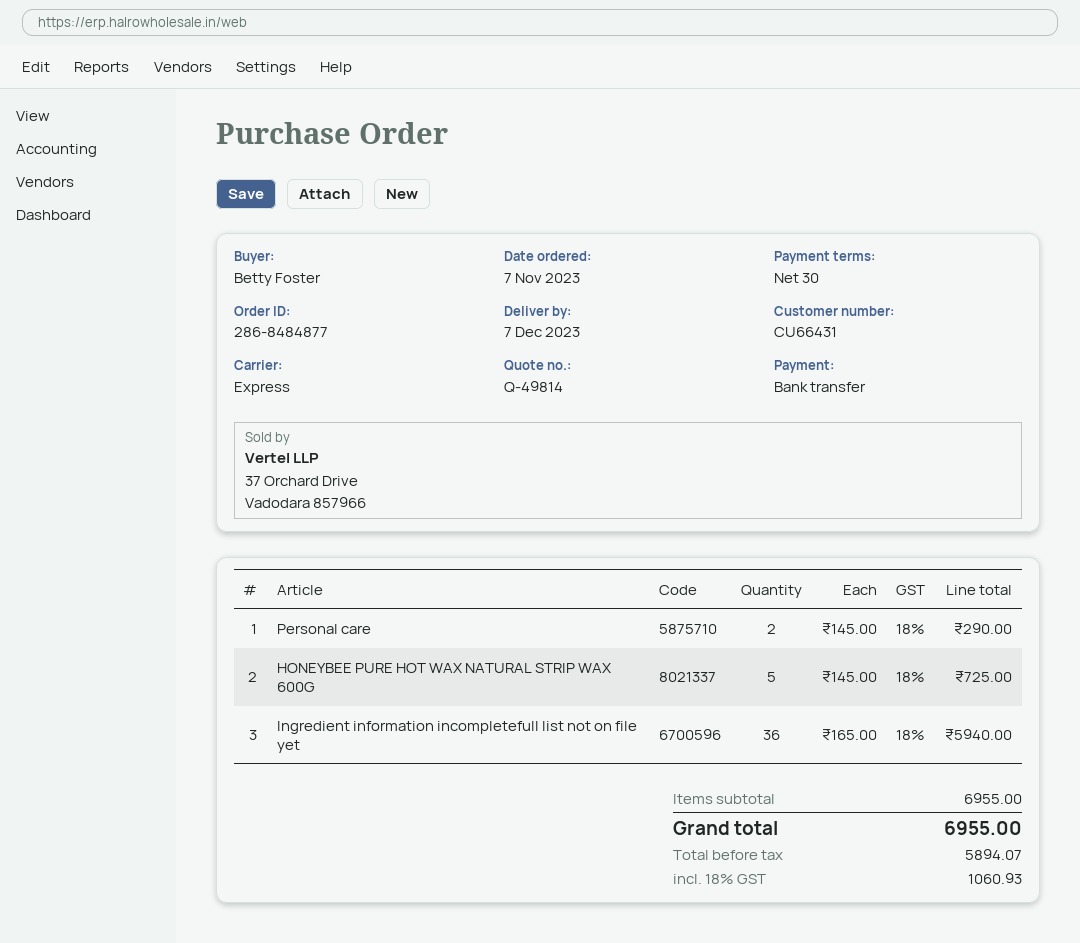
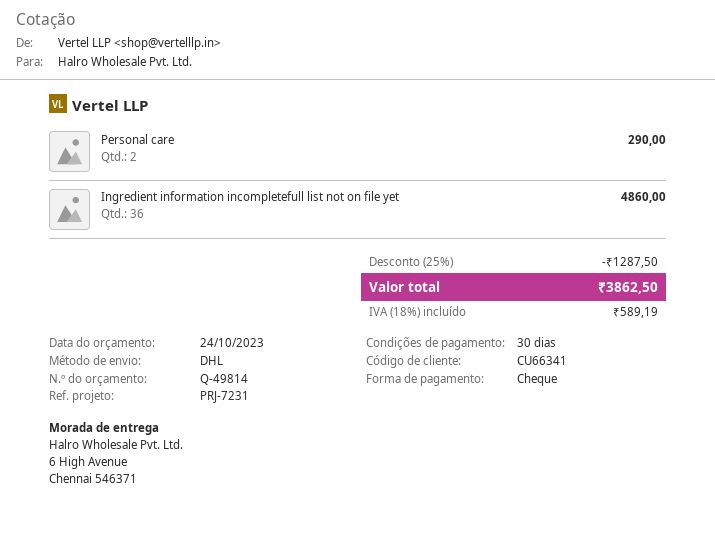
customer number: CU66431 -> CU66341
payment method: bank transfer -> cheque
shipping method: express -> DHL
HONEYBEE PURE HOT WAX NATURAL STRIP WAX 600G: 5 for 725.00 -> none
Ingredient information incompletefull list not on file yet: 36 for 5940.00 -> 36 for 4860.00
discount: none -> 25% = 1287.50
tax: 18% = 1060.93 -> 18% = 589.19
total: 6955.00 -> 3862.50

